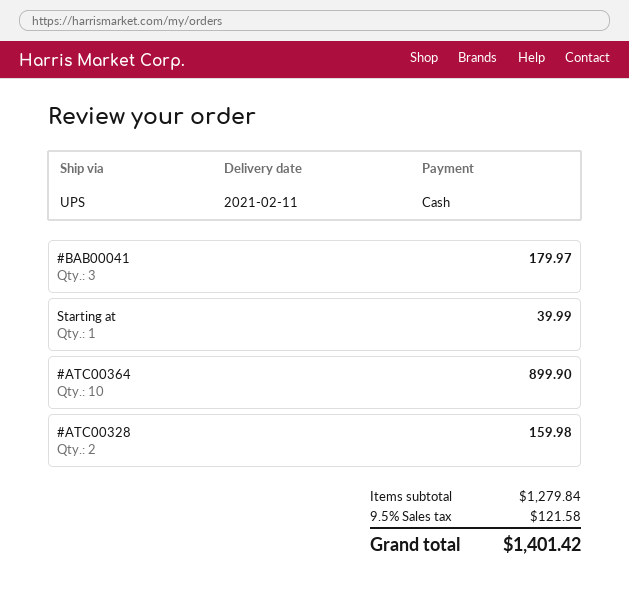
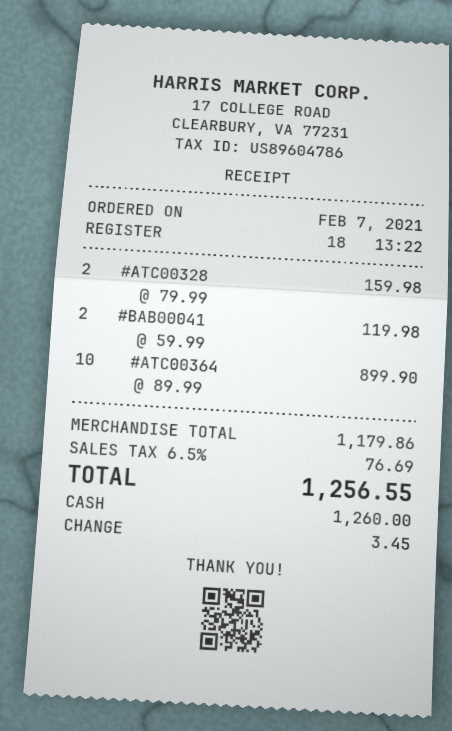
#BAB00041: 3 for 179.97 -> 2 for 119.98
Starting at: 1 for 39.99 -> none
subtotal: 1279.84 -> 1179.86
tax: 9.5% = 121.58 -> 6.5% = 76.69
total: 1401.42 -> 1256.55

